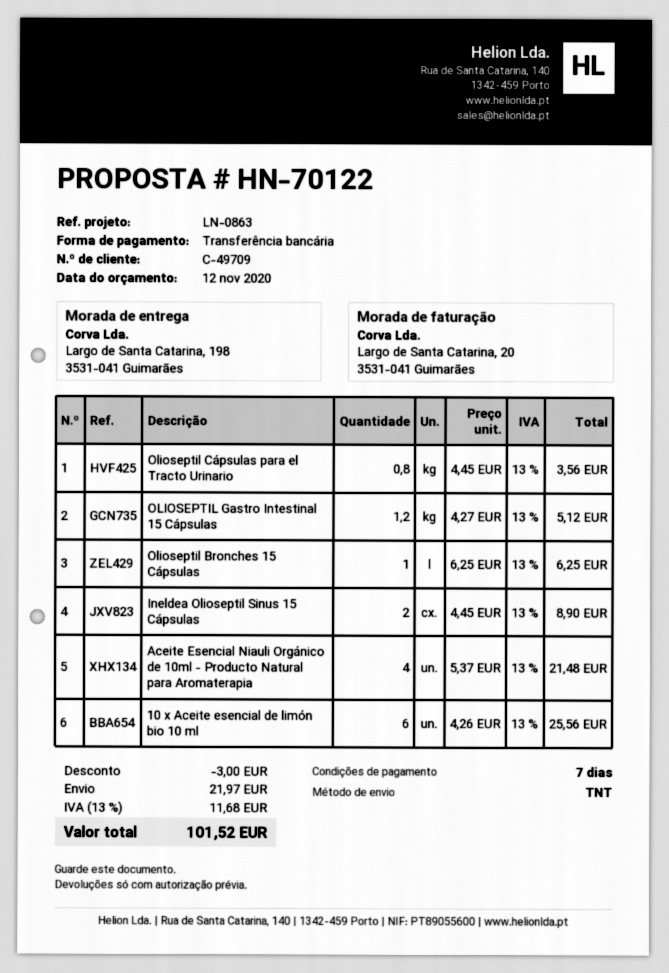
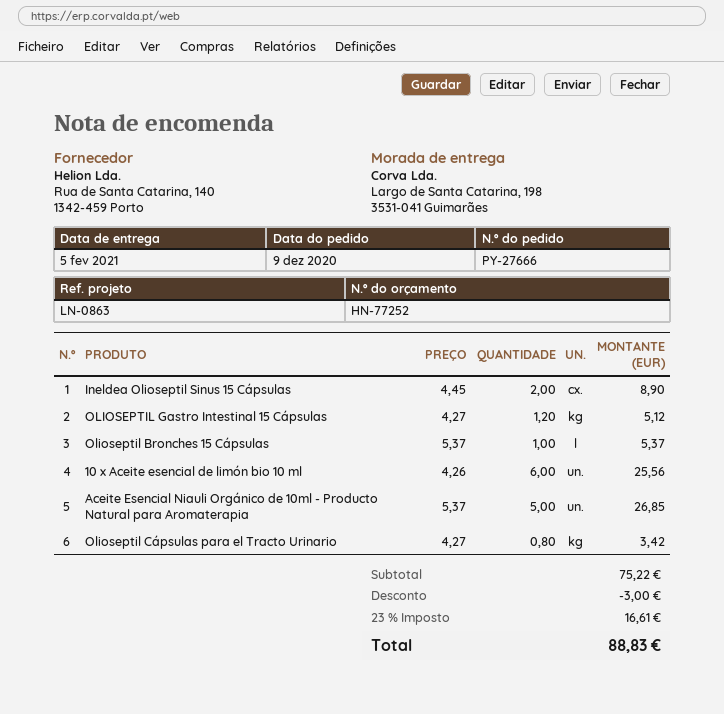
quote number: HN-70122 -> HN-77252
Olioseptil Cápsulas para el Tracto Urinario: 0.8 x 4.45 = 3.56 -> 0.8 x 4.27 = 3.42
Olioseptil Bronches 15 Cápsulas: 1 x 6.25 = 6.25 -> 1 x 5.37 = 5.37
Aceite Esencial Niauli Orgánico de 10ml - Producto Natural para Aromaterapia: 4 x 5.37 = 21.48 -> 5 x 5.37 = 26.85
shipping: 21.97 -> none
tax: 13% = 11.68 -> 23% = 16.61
total: 101.52 -> 88.83

